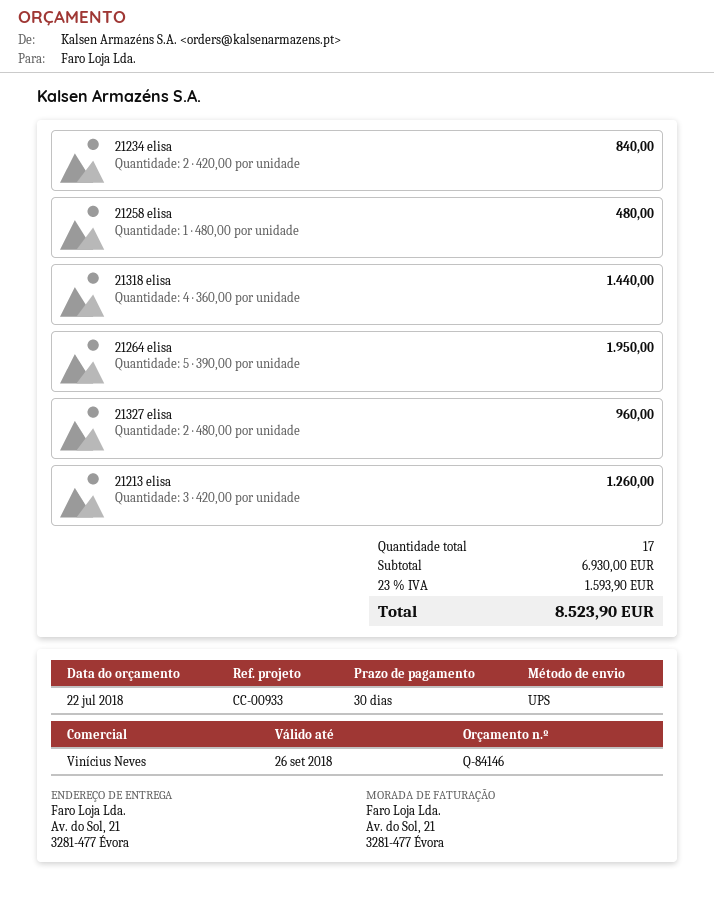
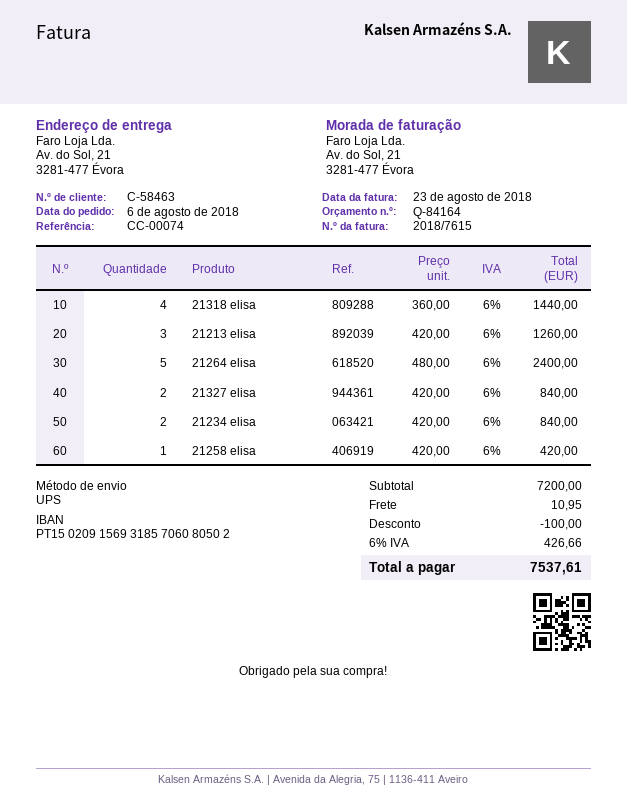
quote number: Q-84146 -> Q-84164
reference: CC-00933 -> CC-00074
21258 elisa: 1 x 480.00 = 480.00 -> 1 x 420.00 = 420.00
21264 elisa: 5 x 390.00 = 1950.00 -> 5 x 480.00 = 2400.00
21327 elisa: 2 x 480.00 = 960.00 -> 2 x 420.00 = 840.00
subtotal: 6930.00 -> 7200.00
discount: none -> 100.00
shipping: none -> 10.95
tax: 23% = 1593.90 -> 6% = 426.66
total: 8523.90 -> 7537.61

